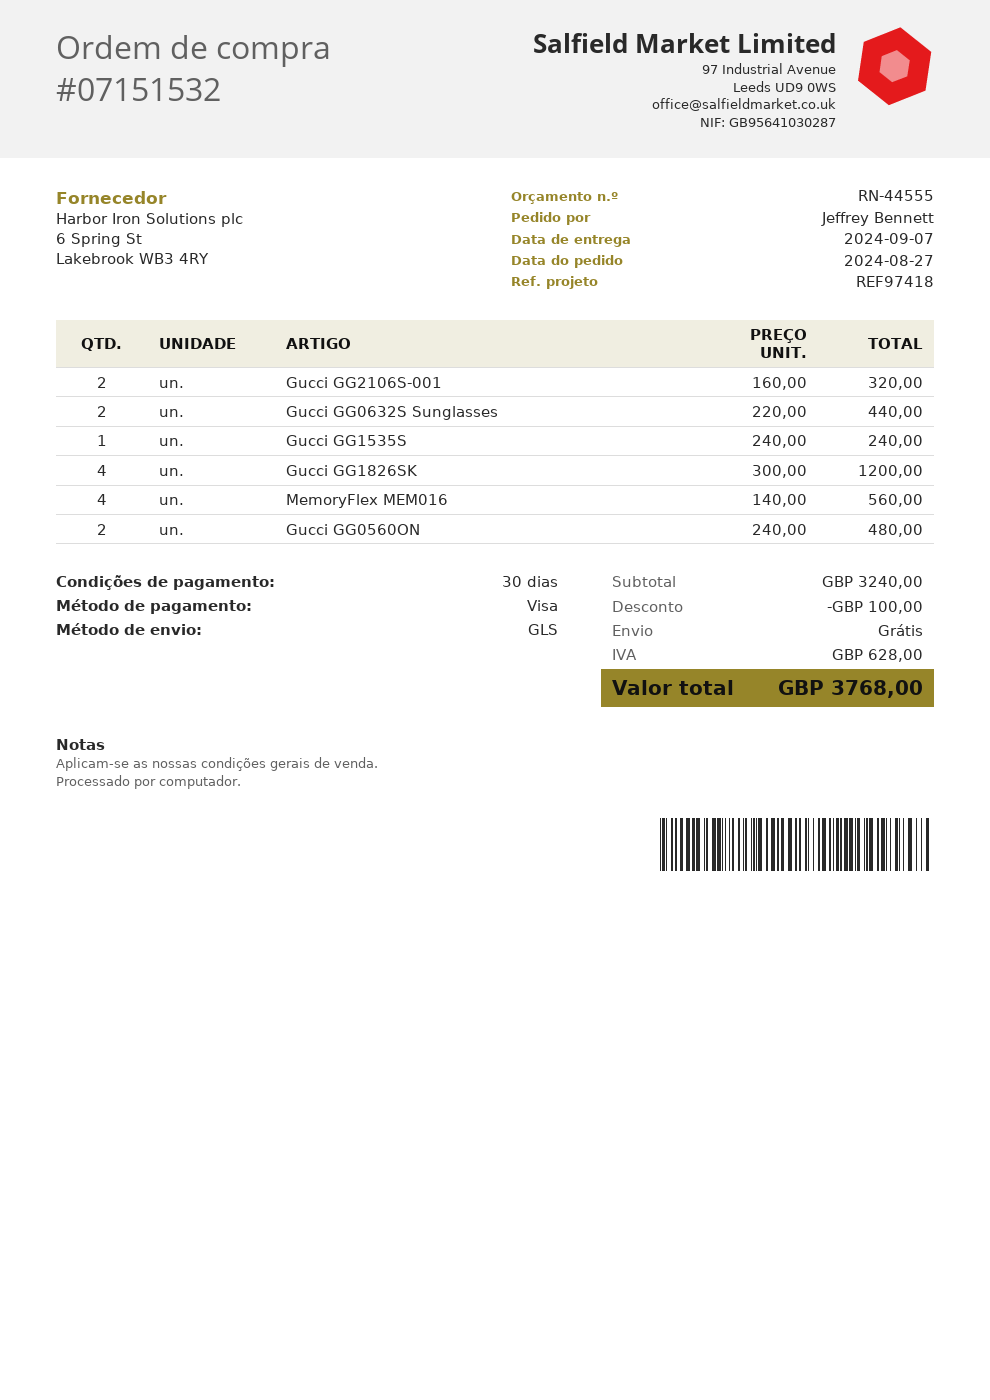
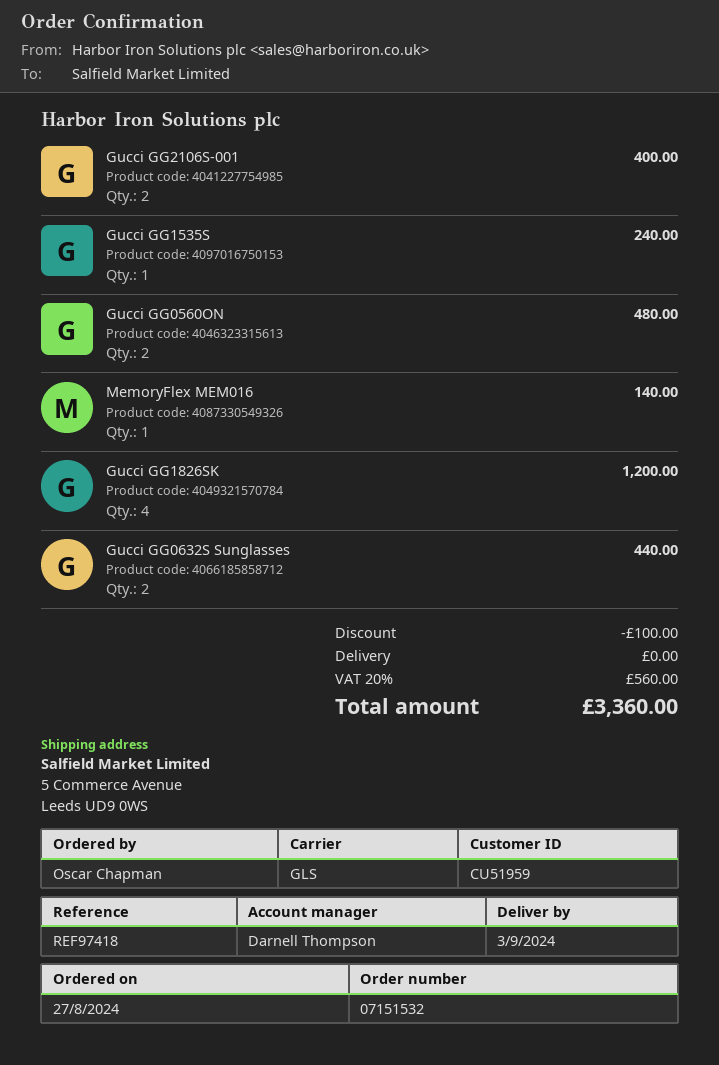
delivery date: 2024-09-07 -> 2024-09-03
ordered by: Jeffrey Bennett -> Oscar Chapman
Gucci GG2106S-001: 2 for 320.00 -> 2 for 400.00
MemoryFlex MEM016: 4 for 560.00 -> 1 for 140.00
tax: 628.00 -> 560.00
total: 3768.00 -> 3360.00

